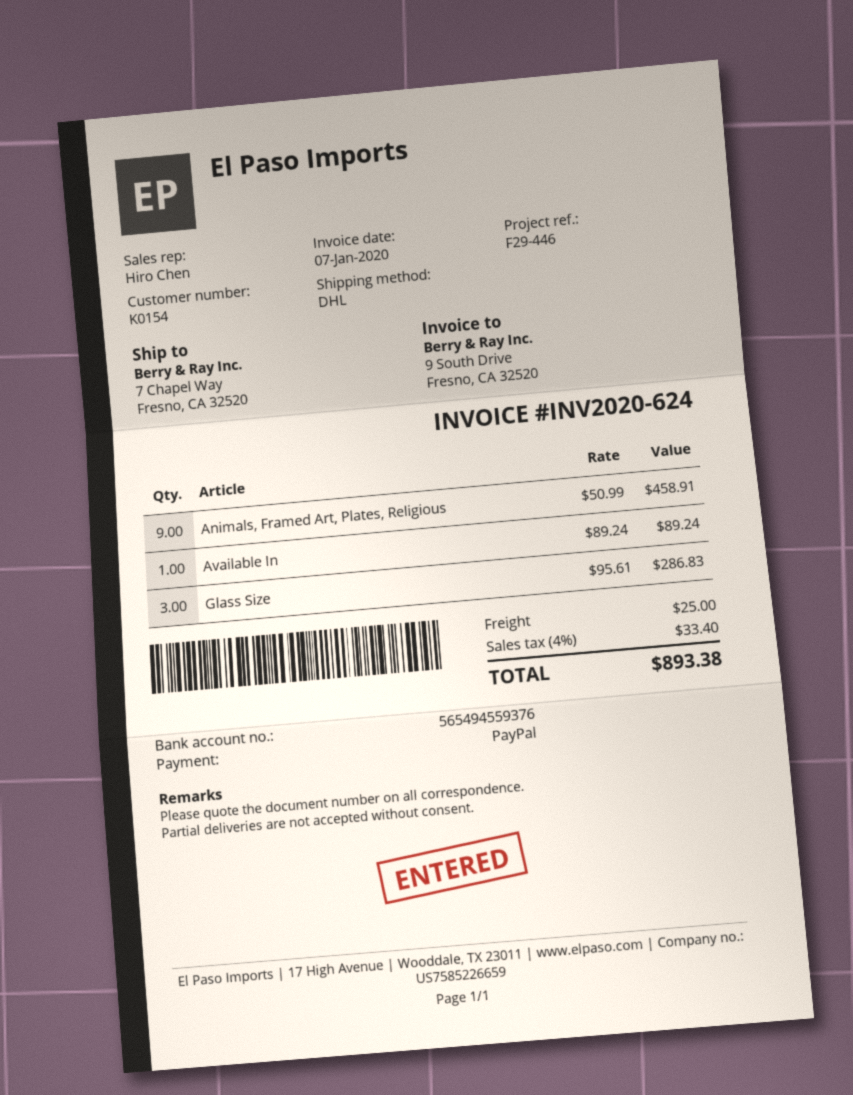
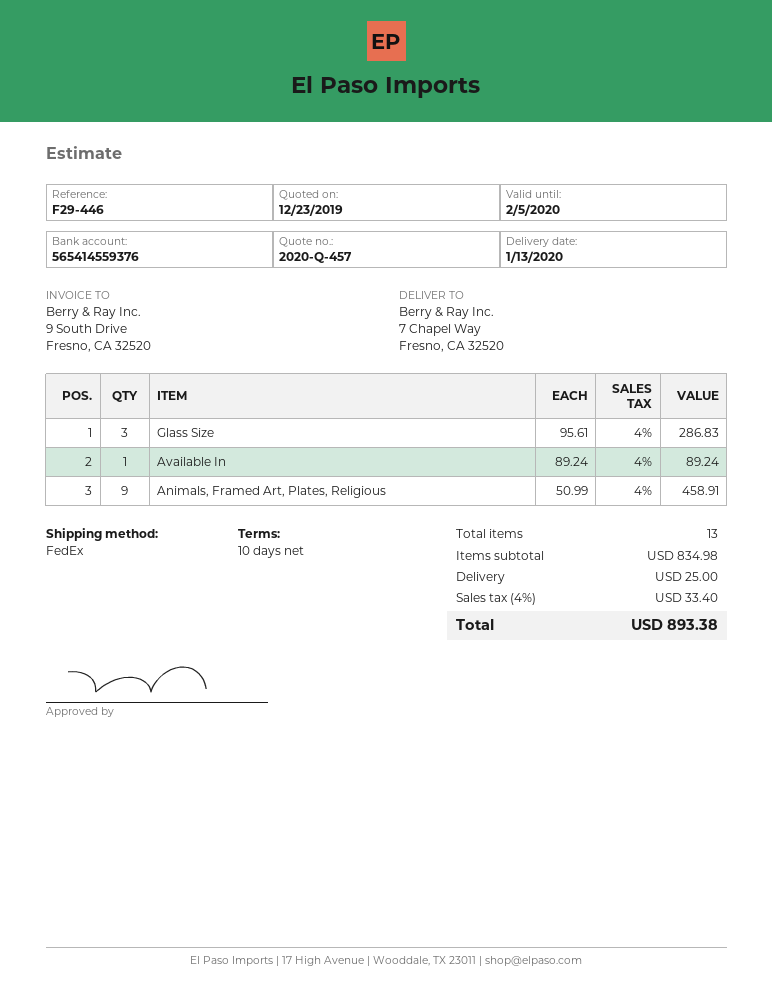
bank account: 565494559376 -> 565414559376
shipping method: DHL -> FedEx

